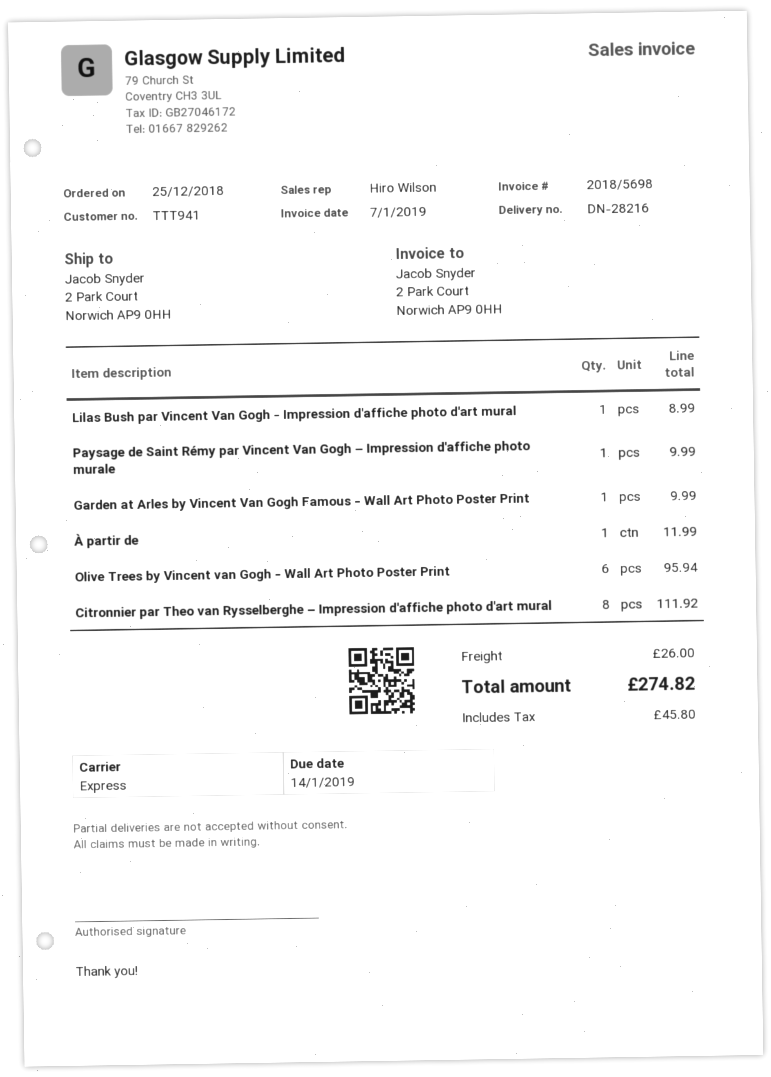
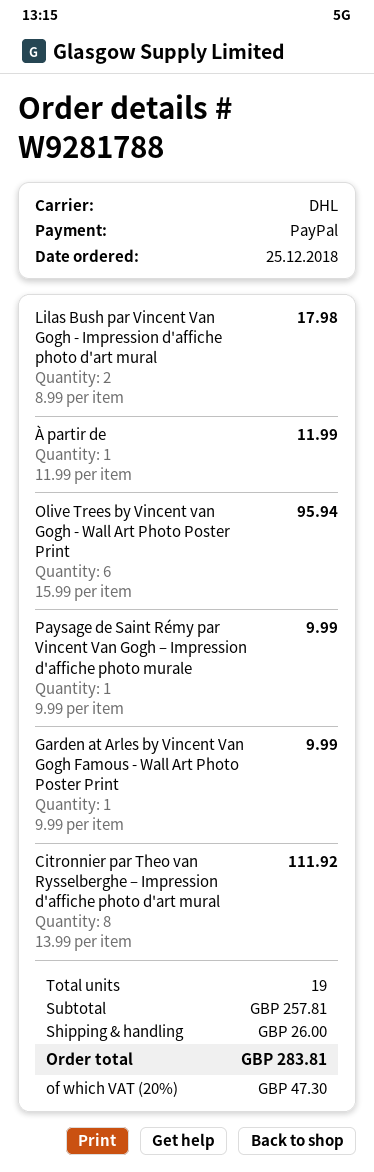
shipping method: express -> DHL
Lilas Bush par Vincent Van Gogh - Impression d'affiche photo d'art mural: 1 for 8.99 -> 2 for 17.98
tax: 45.80 -> 47.30
total: 274.82 -> 283.81

